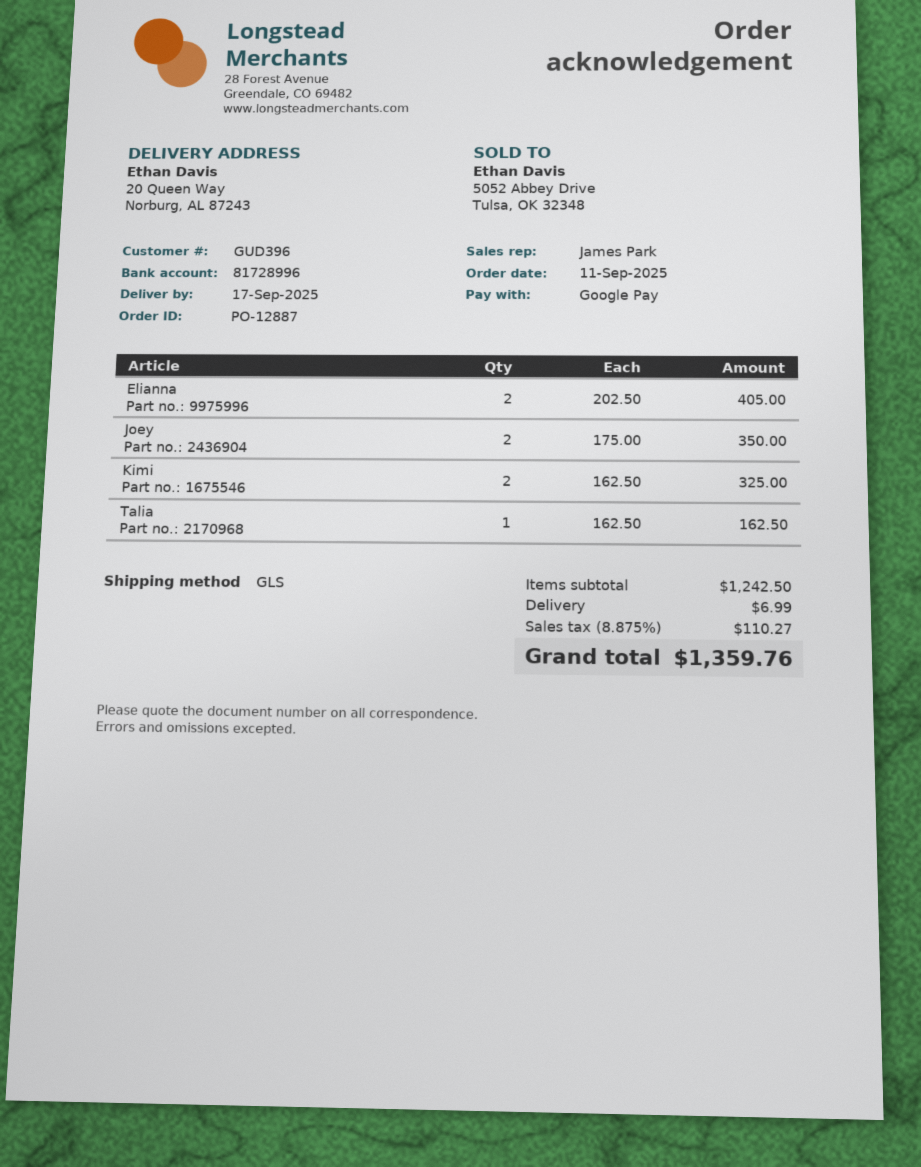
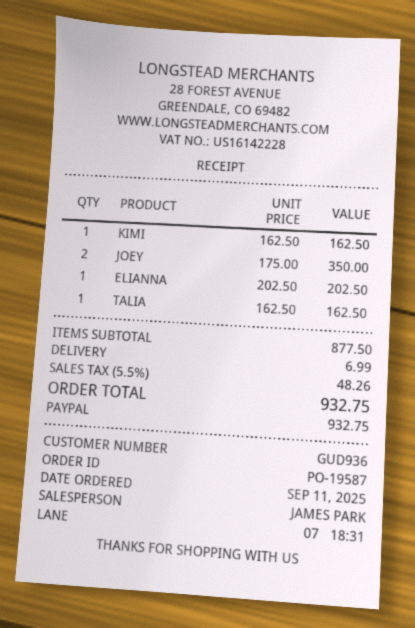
order number: PO-12887 -> PO-19587
customer number: GUD396 -> GUD936
payment method: Google Pay -> PayPal
Elianna: 2 x 202.50 = 405.00 -> 1 x 202.50 = 202.50
Kimi: 2 x 162.50 = 325.00 -> 1 x 162.50 = 162.50
subtotal: 1242.50 -> 877.50
tax: 8.875% = 110.27 -> 5.5% = 48.26
total: 1359.76 -> 932.75

